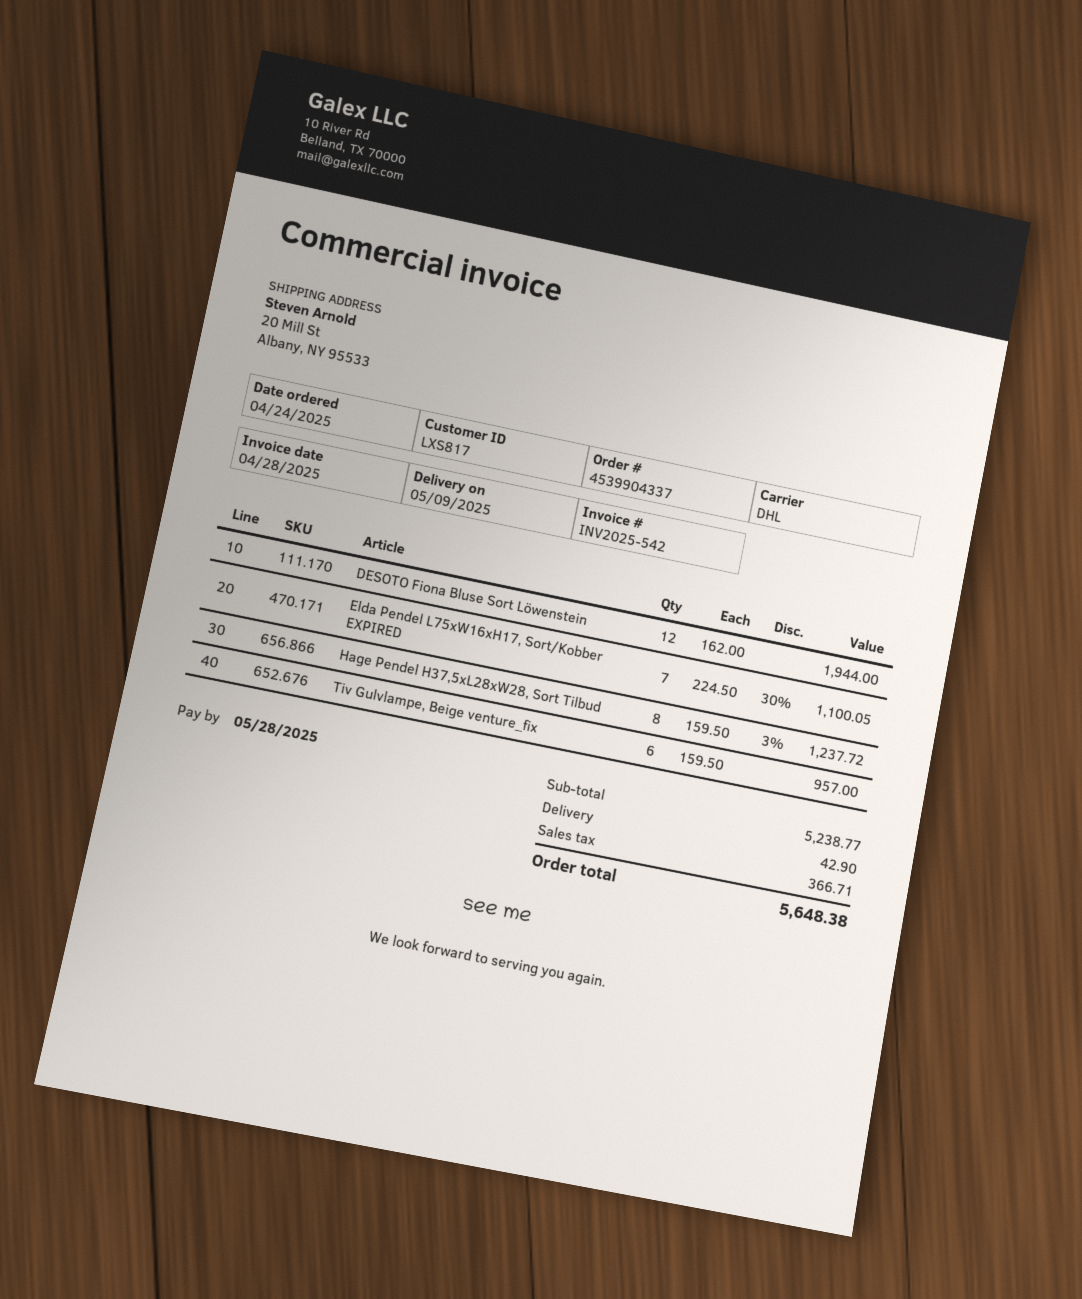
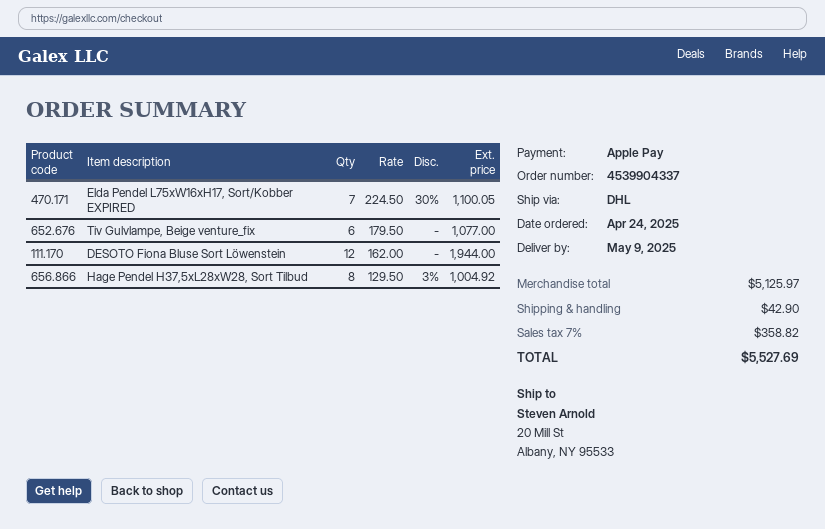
Hage Pendel H37,5xL28xW28, Sort Tilbud: 8 x 159.50 - 3% = 1237.72 -> 8 x 129.50 - 3% = 1004.92
Tiv Gulvlampe, Beige venture_fix: 6 x 159.50 = 957.00 -> 6 x 179.50 = 1077.00
subtotal: 5238.77 -> 5125.97
tax: 366.71 -> 358.82
total: 5648.38 -> 5527.69

